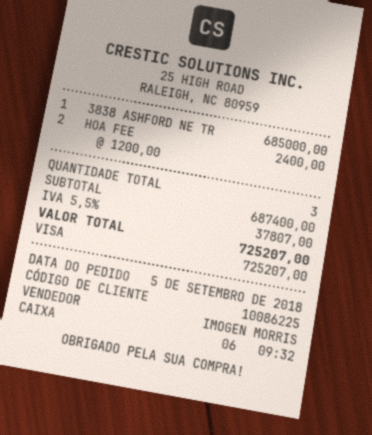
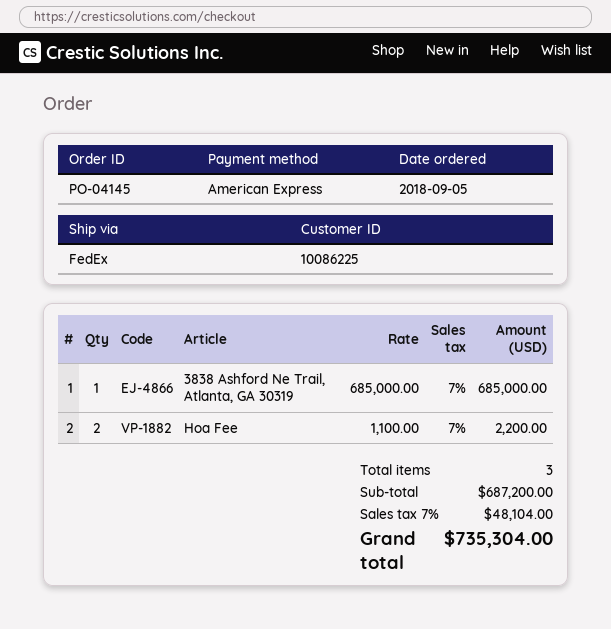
payment method: Visa -> American Express
HOA FEE: 2 x 1200.00 = 2400.00 -> 2 x 1100.00 = 2200.00
subtotal: 687400.00 -> 687200.00
tax: 5.5% = 37807.00 -> 7% = 48104.00
total: 725207.00 -> 735304.00

